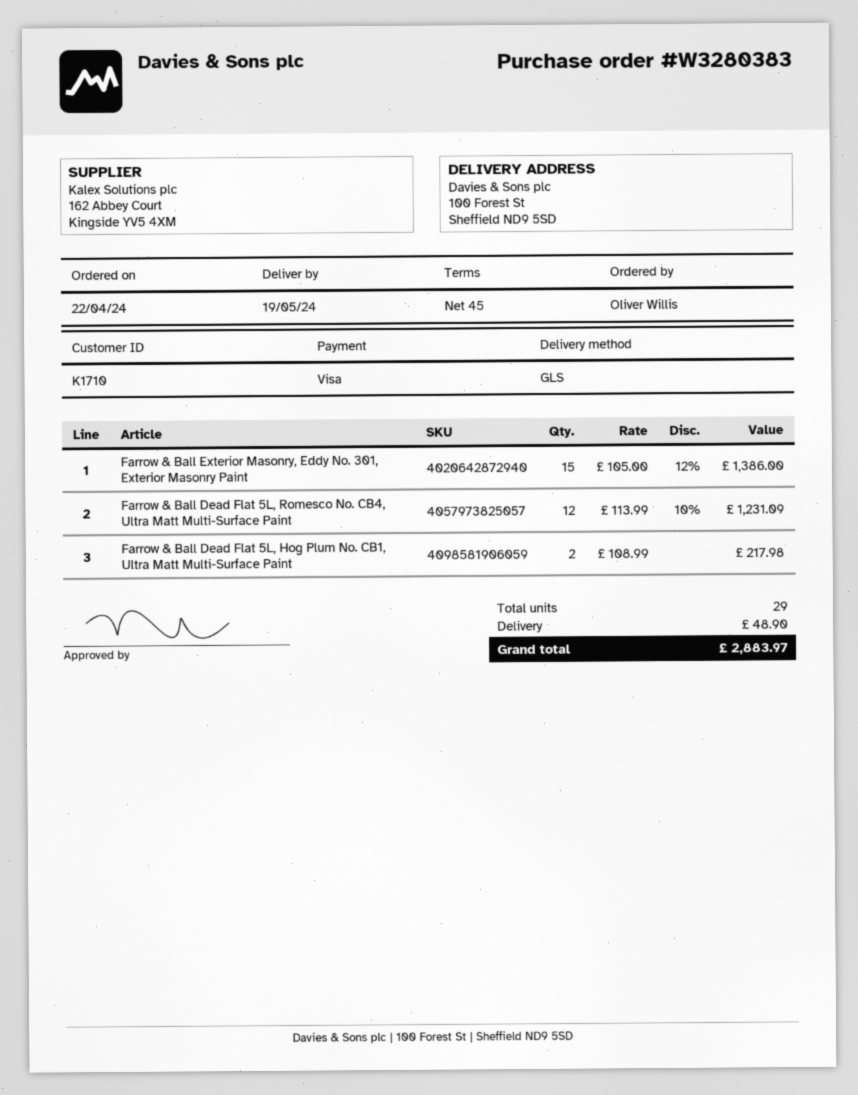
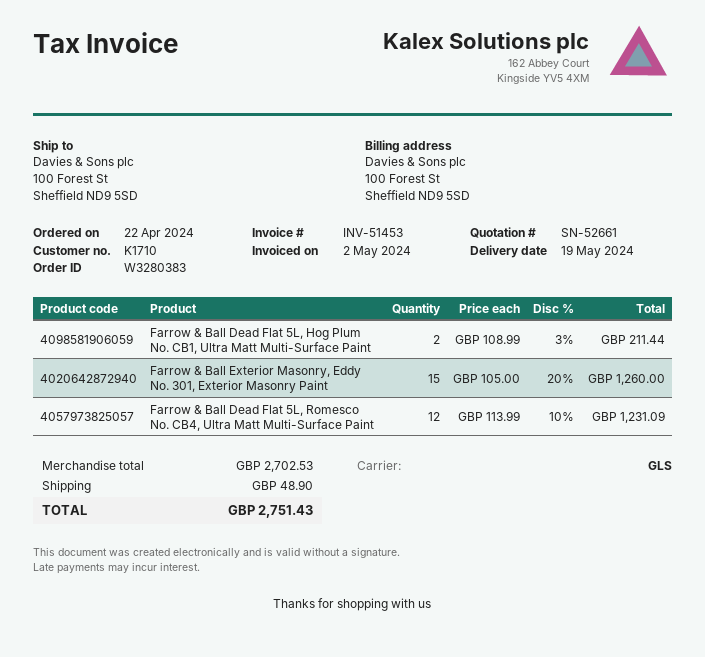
Farrow & Ball Exterior Masonry, Eddy No. 301, Exterior Masonry Paint: 15 x 105.00 - 12% = 1386.00 -> 15 x 105.00 - 20% = 1260.00
Farrow & Ball Dead Flat 5L, Hog Plum No. CB1, Ultra Matt Multi-Surface Paint: 2 x 108.99 = 217.98 -> 2 x 108.99 - 3% = 211.44
total: 2883.97 -> 2751.43

